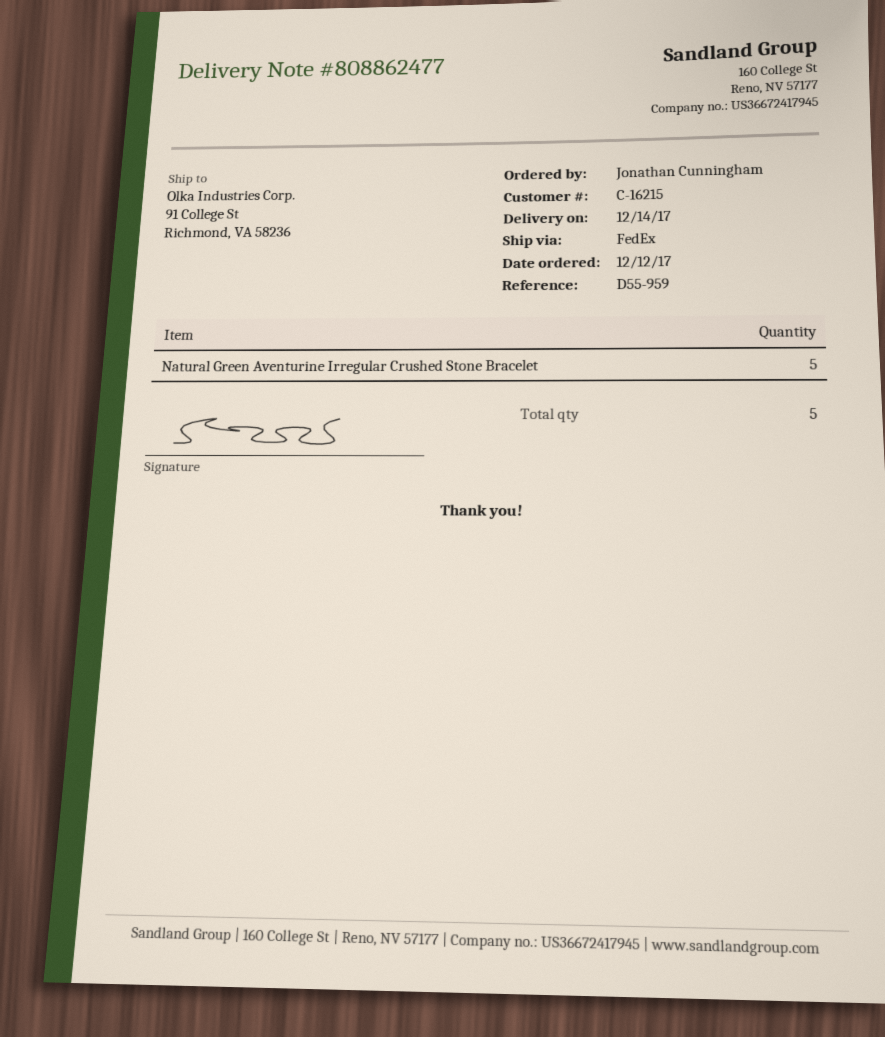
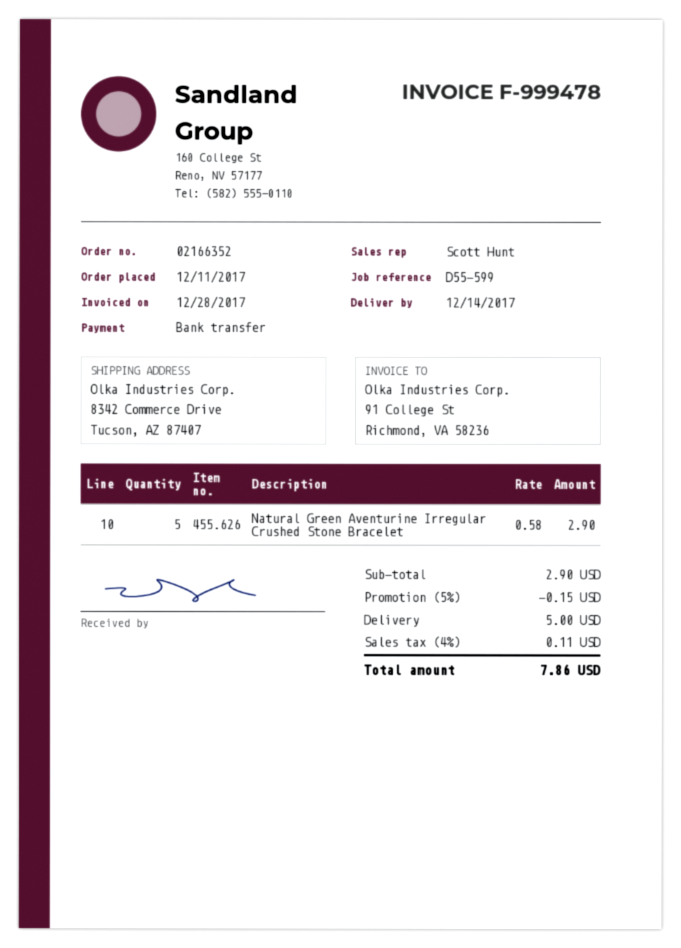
order date: 2017-12-12 -> 2017-12-11
reference: D55-959 -> D55-599
ship to: 91 College St, Richmond, VA 58236 -> 8342 Commerce Drive, Tucson, AZ 87407

